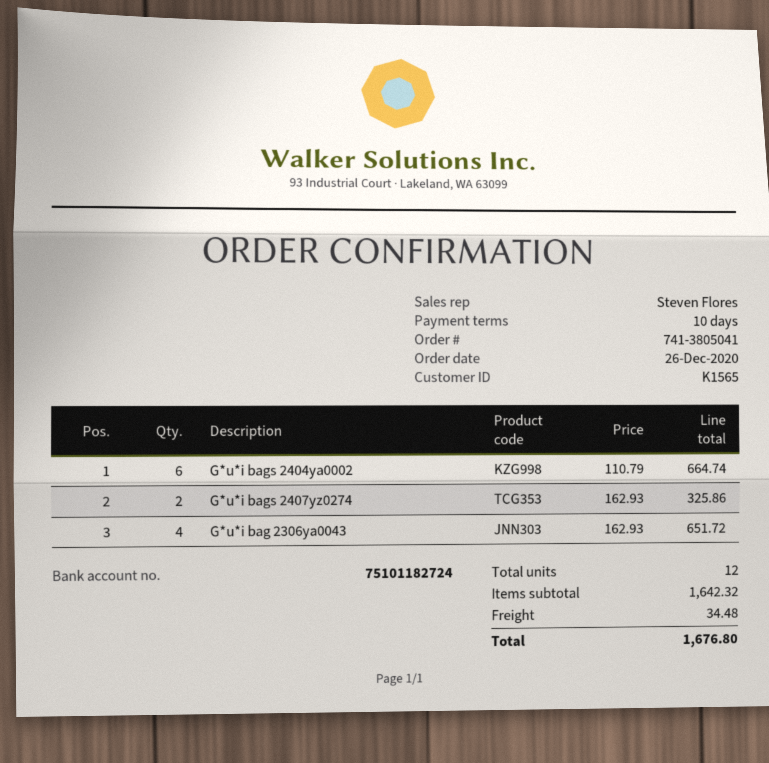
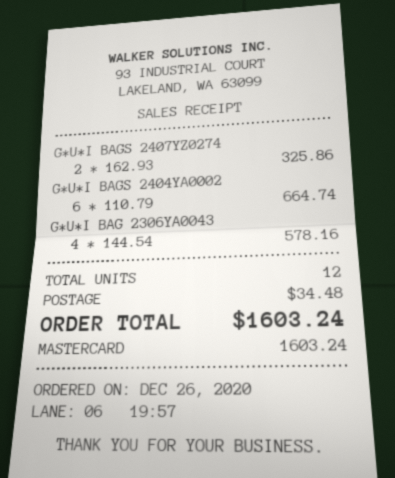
G*u*i bag 2306ya0043: 4 x 162.93 = 651.72 -> 4 x 144.54 = 578.16
total: 1676.80 -> 1603.24

